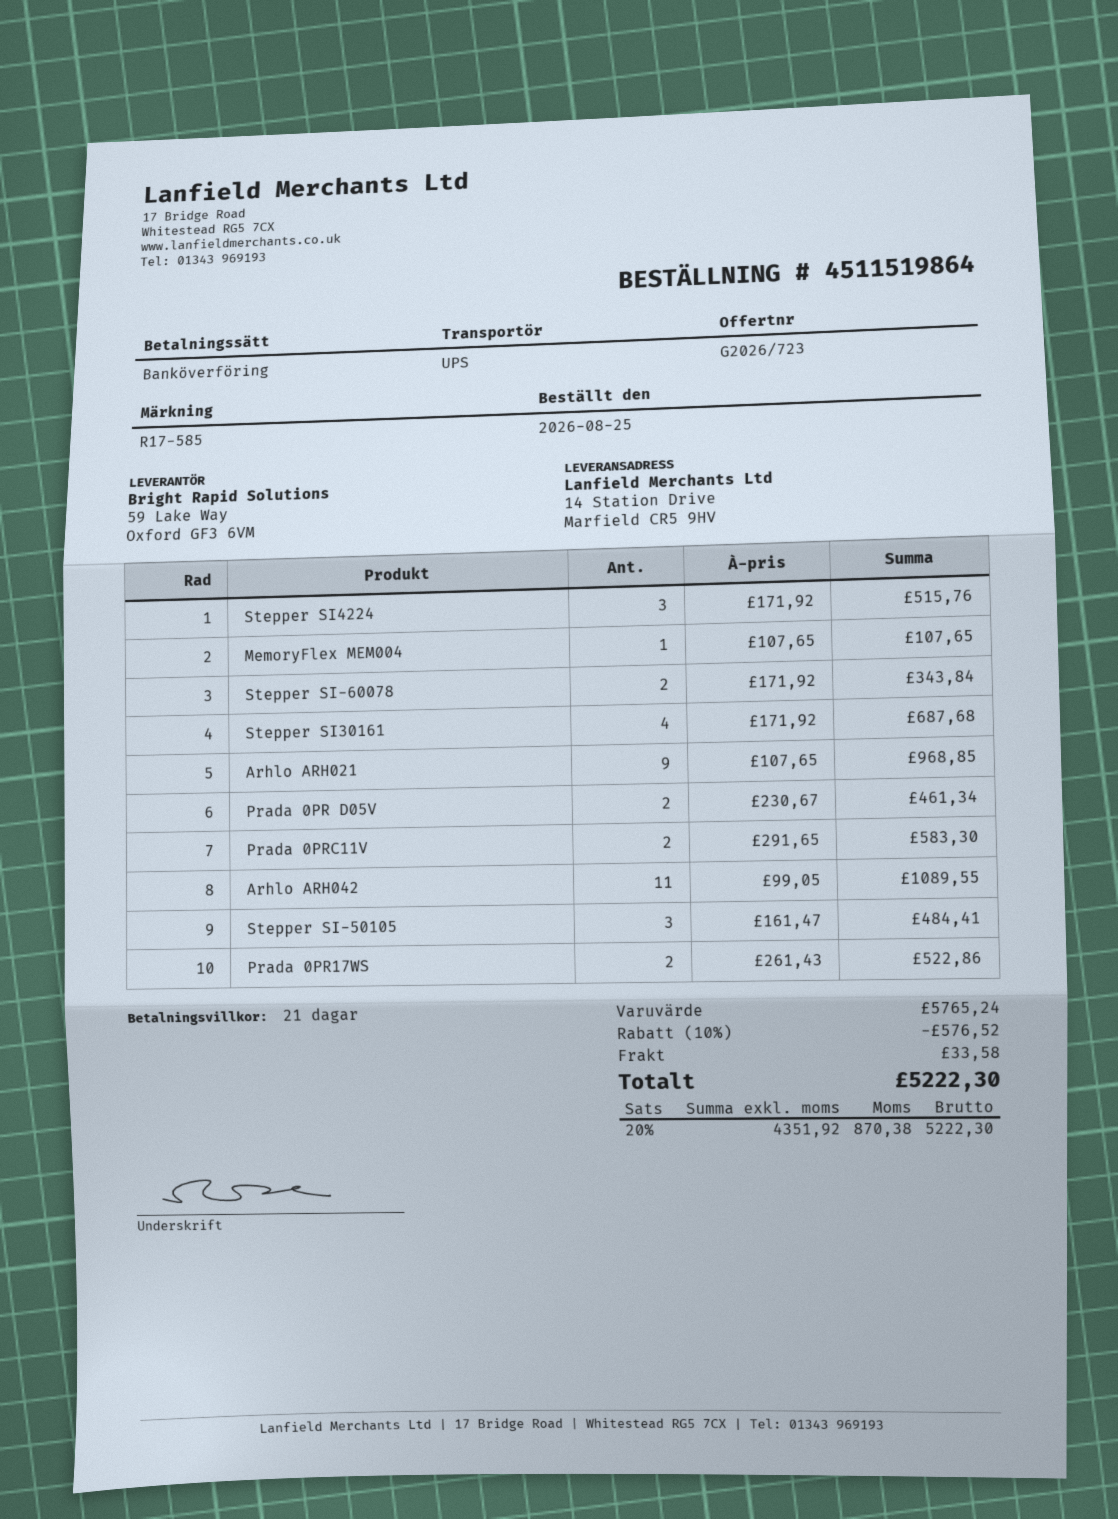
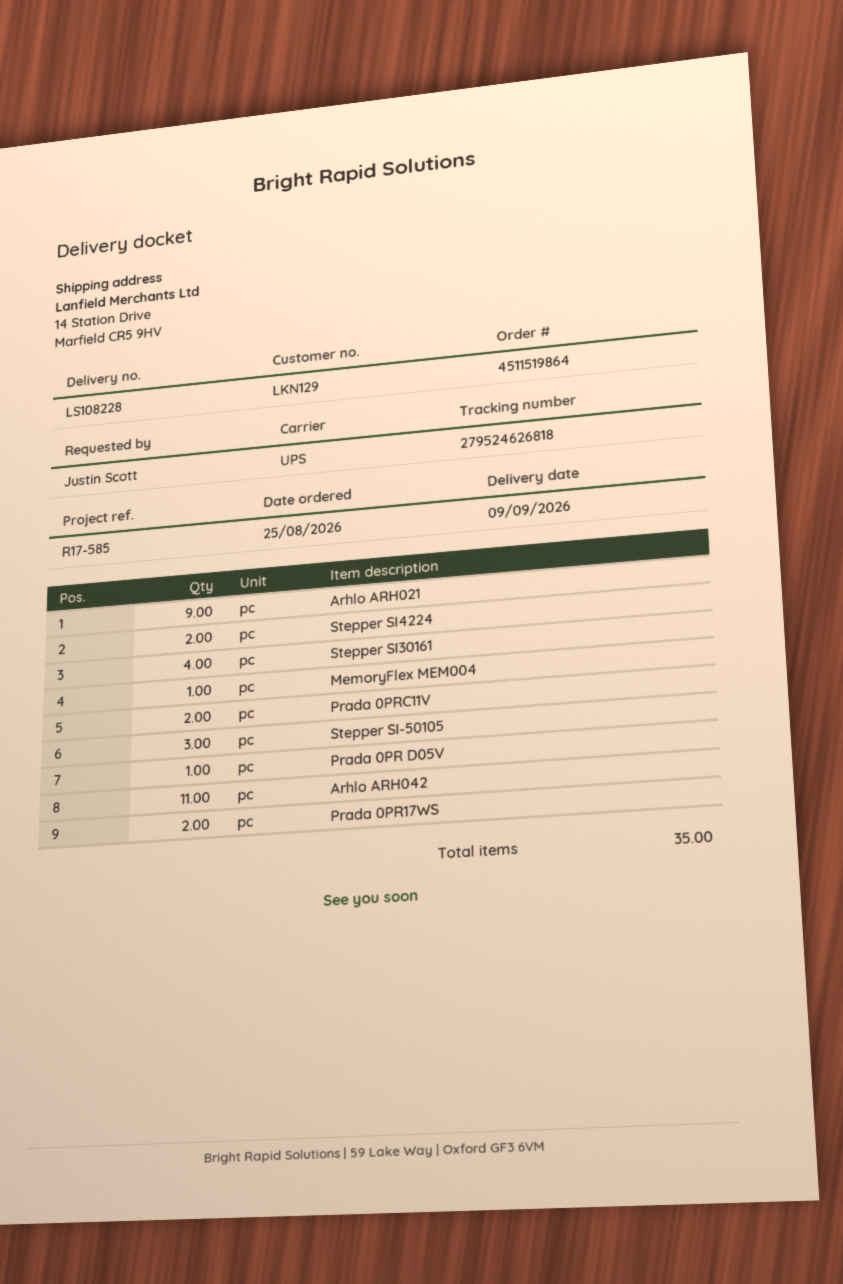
Stepper SI4224: 3 -> 2
Stepper SI-60078: 2 -> none
Prada 0PR D05V: 2 -> 1

